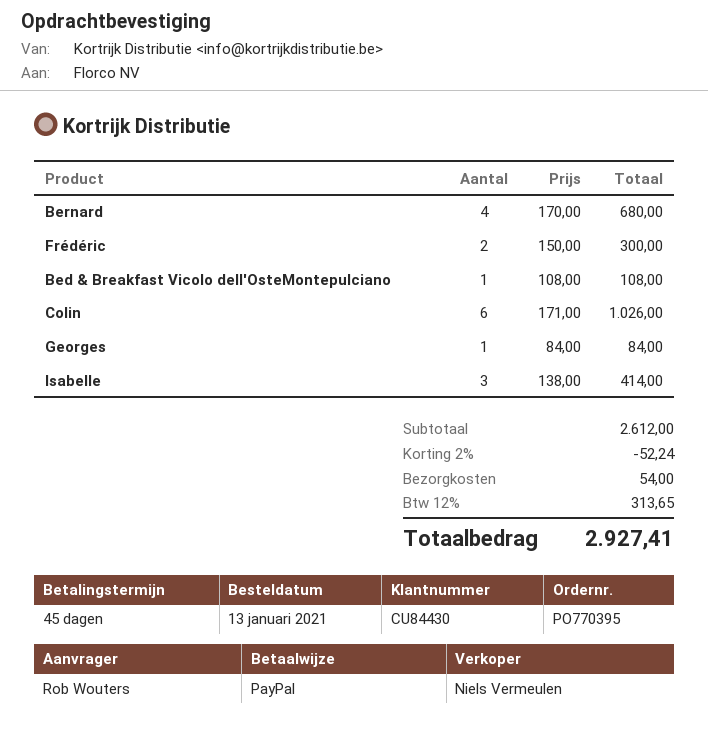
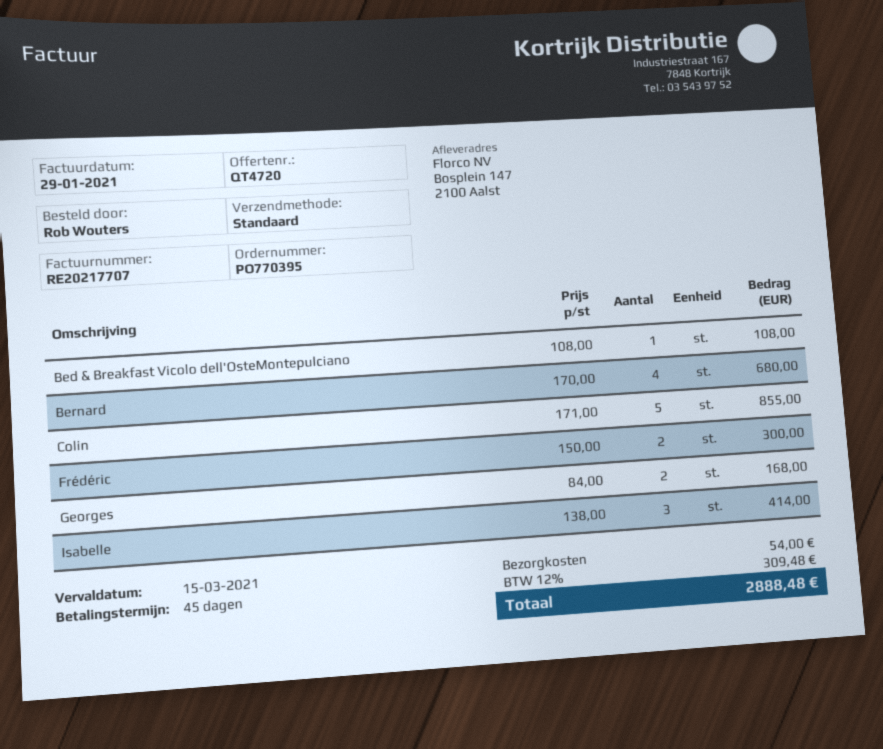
Colin: 6 x 171.00 = 1026.00 -> 5 x 171.00 = 855.00
Georges: 1 x 84.00 = 84.00 -> 2 x 84.00 = 168.00
discount: 2% = 52.24 -> none
tax: 12% = 313.65 -> 12% = 309.48
total: 2927.41 -> 2888.48

